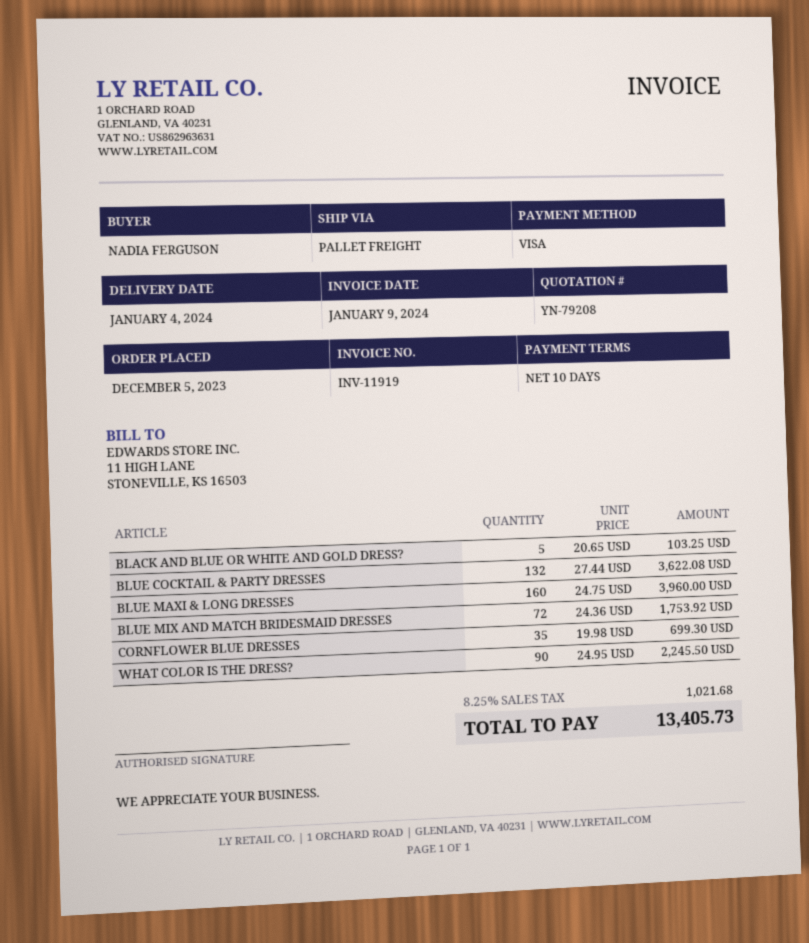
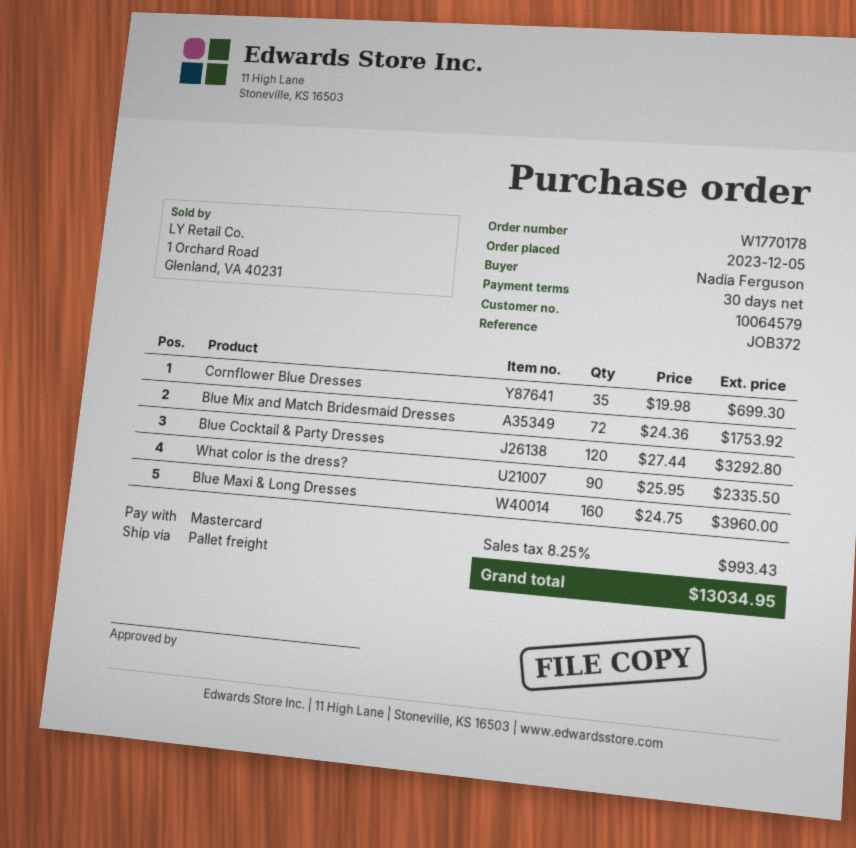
payment terms: 10 days -> 30 days
payment method: Visa -> Mastercard
BLACK AND BLUE OR WHITE AND GOLD DRESS?: 5 x 20.65 = 103.25 -> none
BLUE COCKTAIL & PARTY DRESSES: 132 x 27.44 = 3622.08 -> 120 x 27.44 = 3292.80
WHAT COLOR IS THE DRESS?: 90 x 24.95 = 2245.50 -> 90 x 25.95 = 2335.50
tax: 8.25% = 1021.68 -> 8.25% = 993.43
total: 13405.73 -> 13034.95

